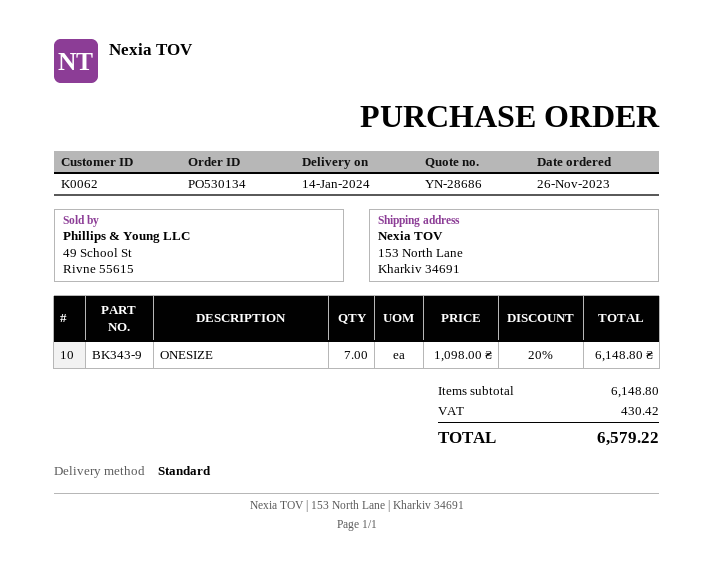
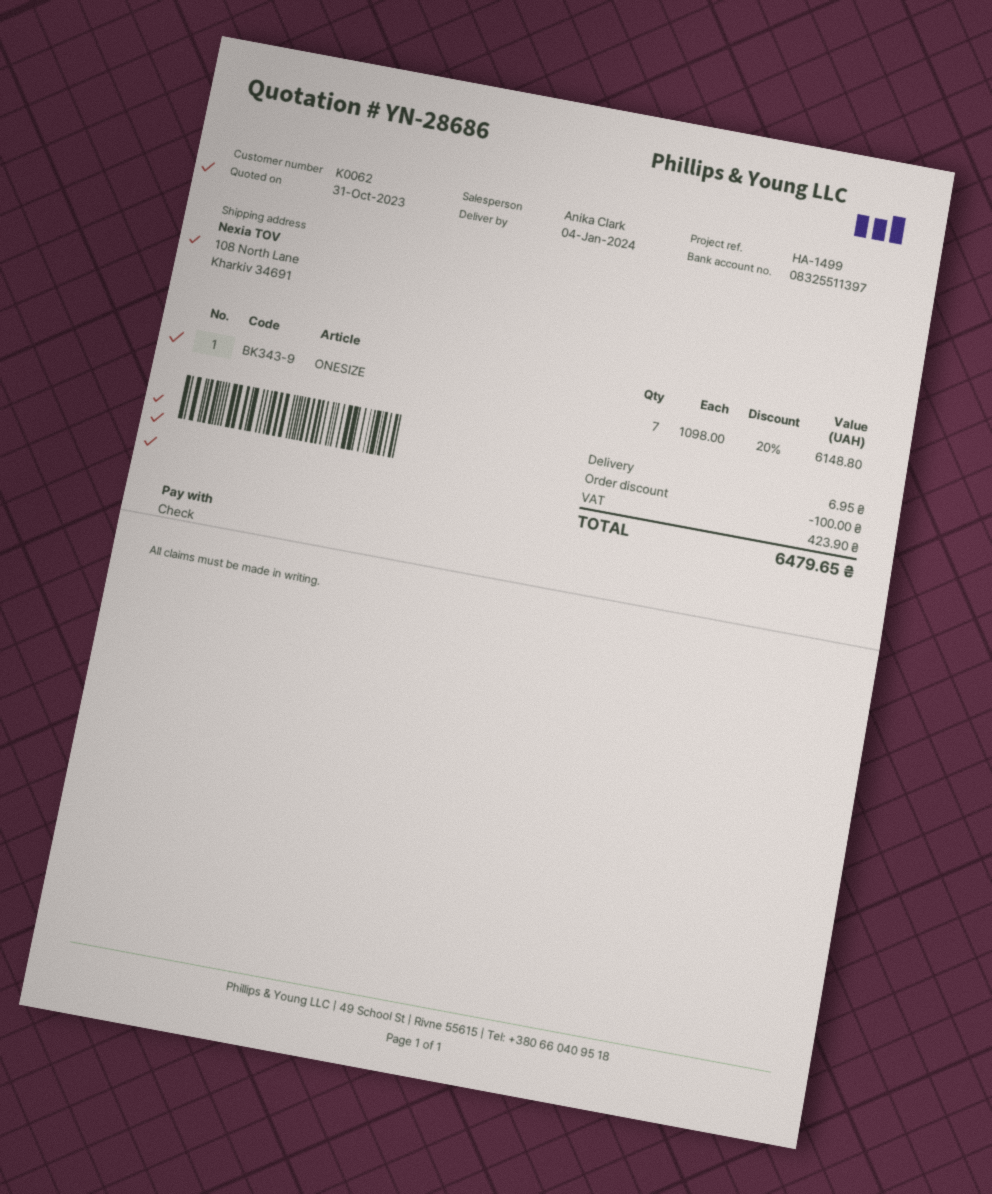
delivery date: 2024-01-14 -> 2024-01-04
ship to: 153 North Lane, Kharkiv 34691 -> 108 North Lane, Kharkiv 34691
discount: none -> 100.00
shipping: none -> 6.95
tax: 430.42 -> 423.90
total: 6579.22 -> 6479.65

